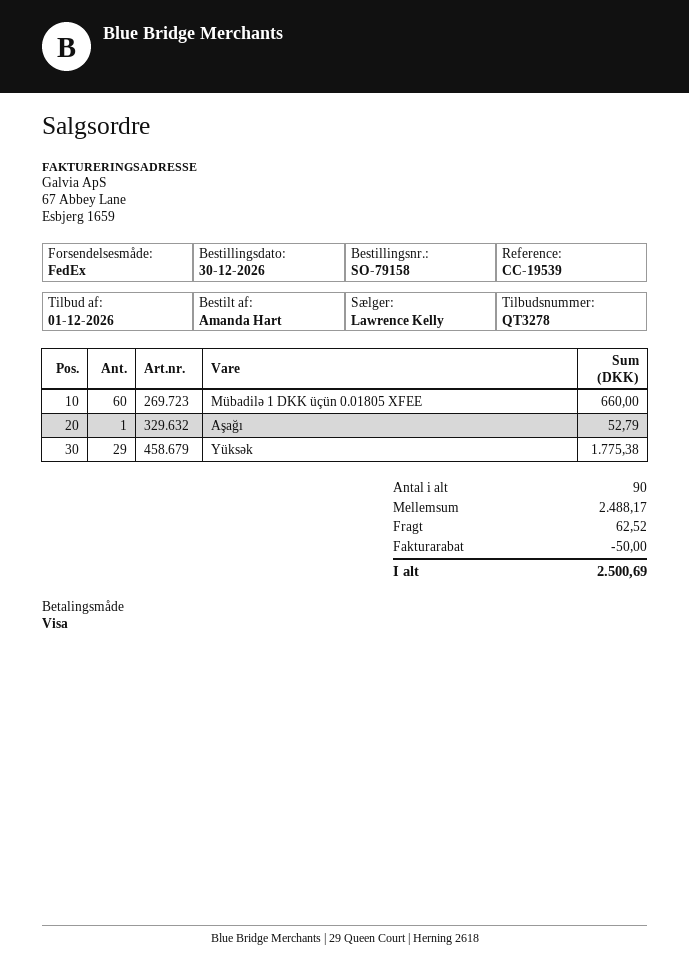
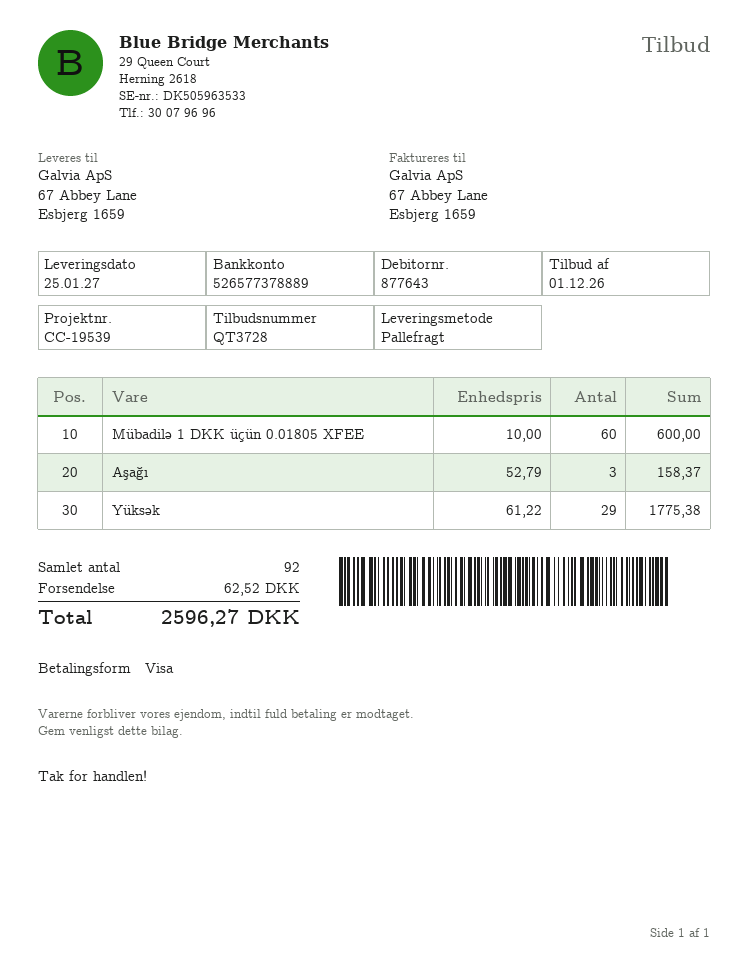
quote number: QT3278 -> QT3728
shipping method: FedEx -> pallet freight
Mübadilə 1 DKK üçün 0.01805 XFEE: 60 for 660.00 -> 60 for 600.00
Aşağı: 1 for 52.79 -> 3 for 158.37
total quantity: 90 -> 92
discount: 50.00 -> none
total: 2500.69 -> 2596.27

